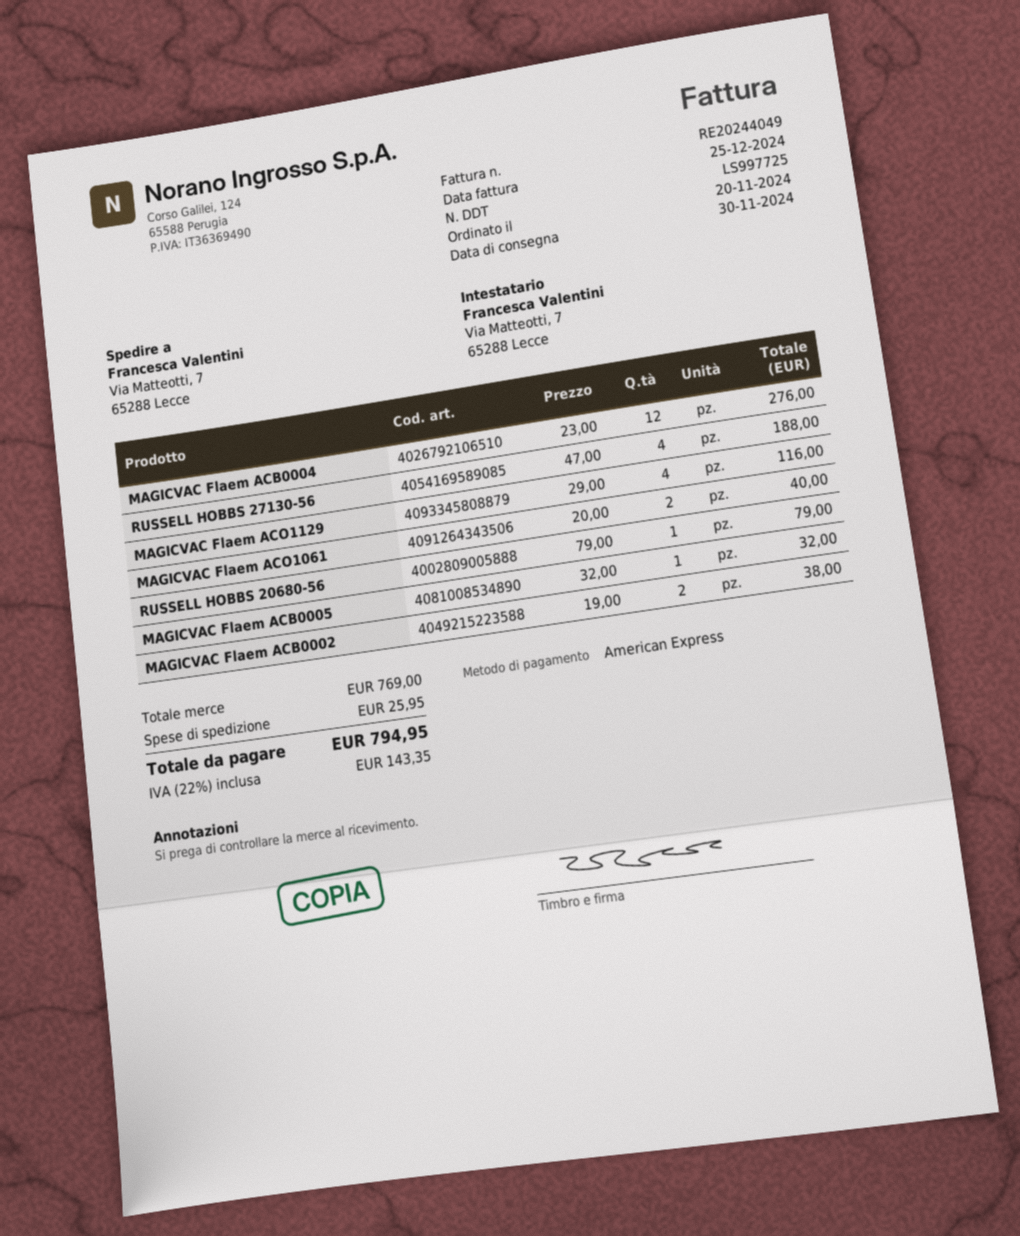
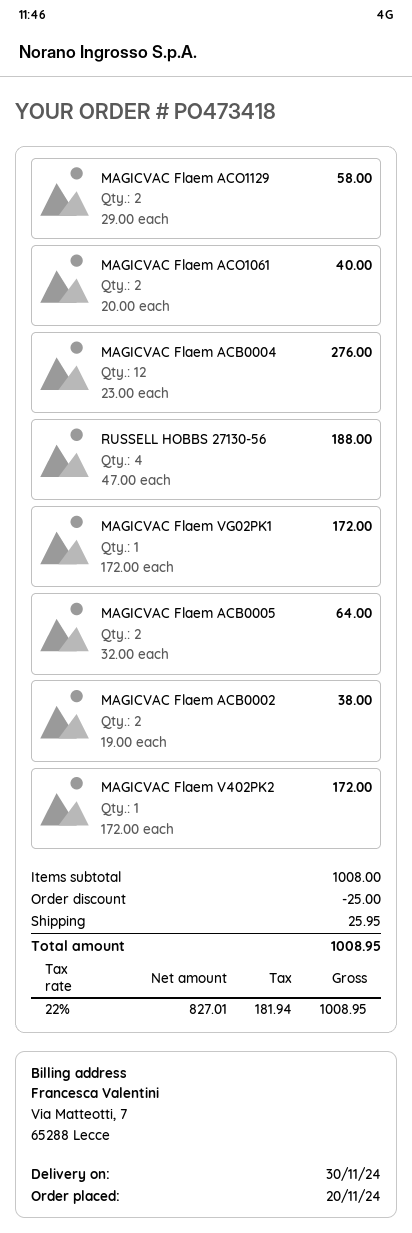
MAGICVAC Flaem ACO1129: 4 x 29.00 = 116.00 -> 2 x 29.00 = 58.00
RUSSELL HOBBS 20680-56: 1 x 79.00 = 79.00 -> none
MAGICVAC Flaem ACB0005: 1 x 32.00 = 32.00 -> 2 x 32.00 = 64.00
MAGICVAC Flaem VG02PK1: none -> 1 x 172.00 = 172.00
MAGICVAC Flaem V402PK2: none -> 1 x 172.00 = 172.00
subtotal: 769.00 -> 1008.00
discount: none -> 25.00
tax: 22% = 143.35 -> 22% = 181.94
total: 794.95 -> 1008.95

